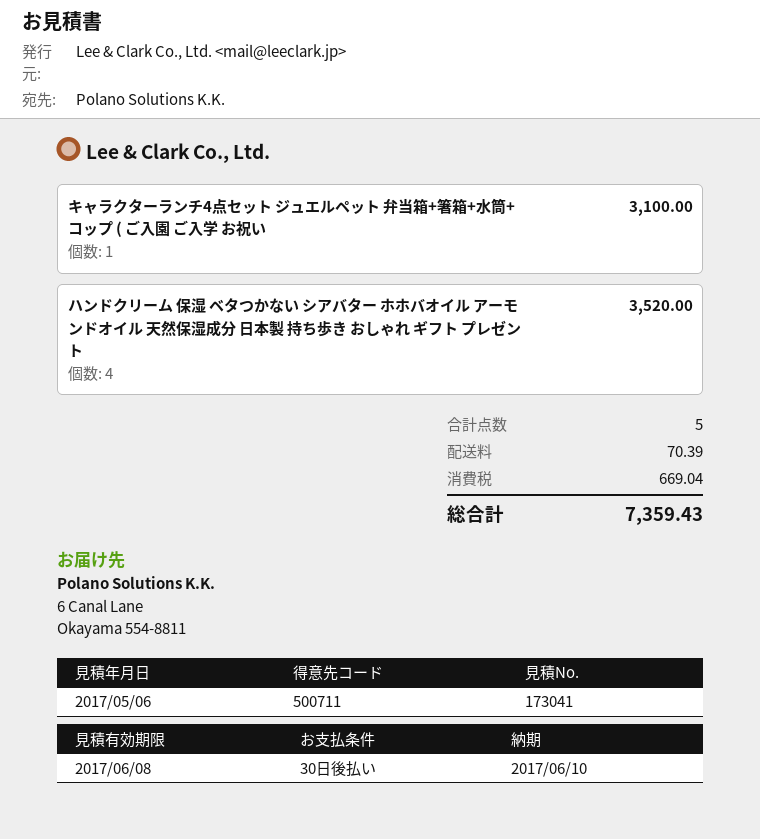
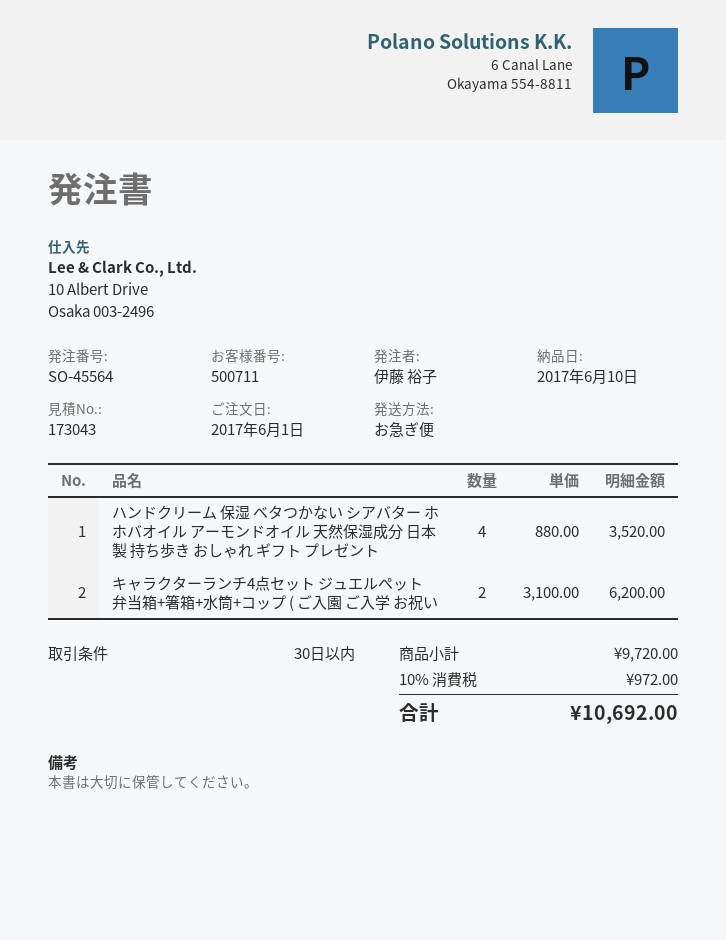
quote number: 173041 -> 173043
キャラクターランチ4点セット ジュエルペット 弁当箱+箸箱+水筒+コップ ( ご入園 ご入学 お祝い: 1 for 3100.00 -> 2 for 6200.00
shipping: 70.39 -> none
tax: 669.04 -> 972.00
total: 7359.43 -> 10692.00

